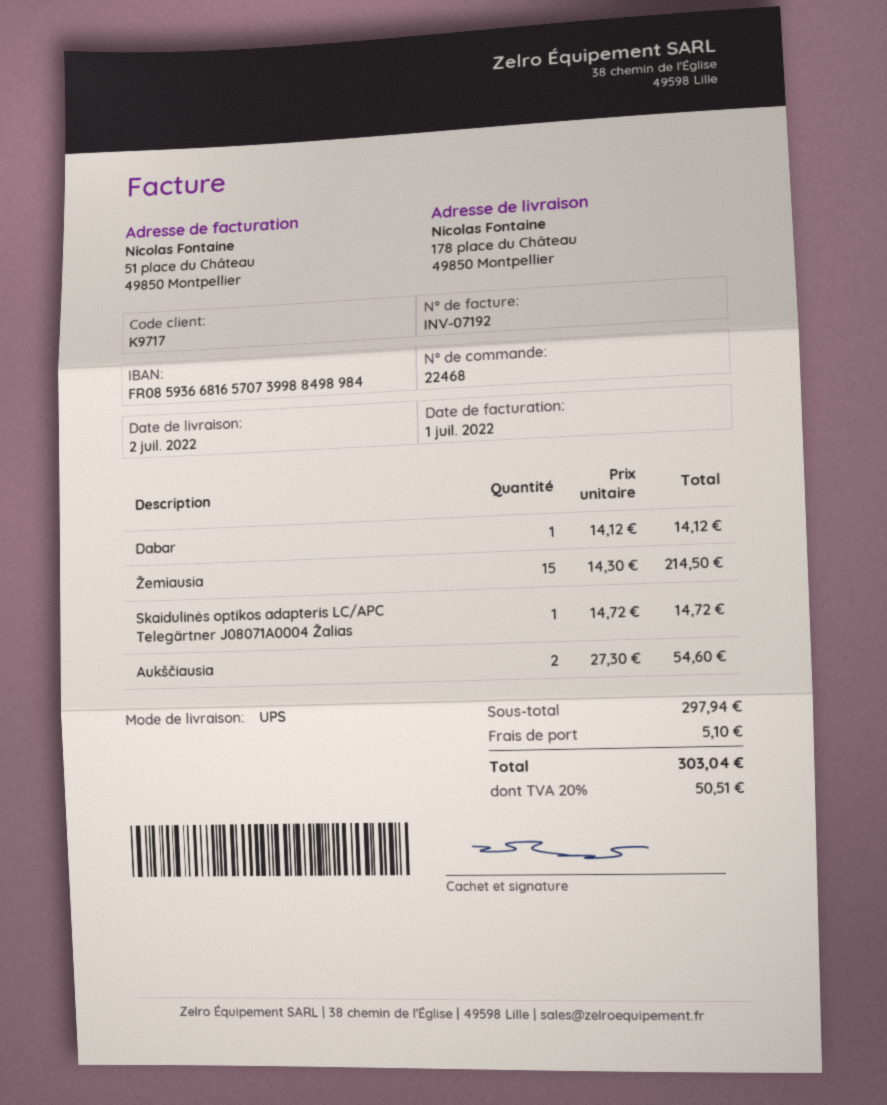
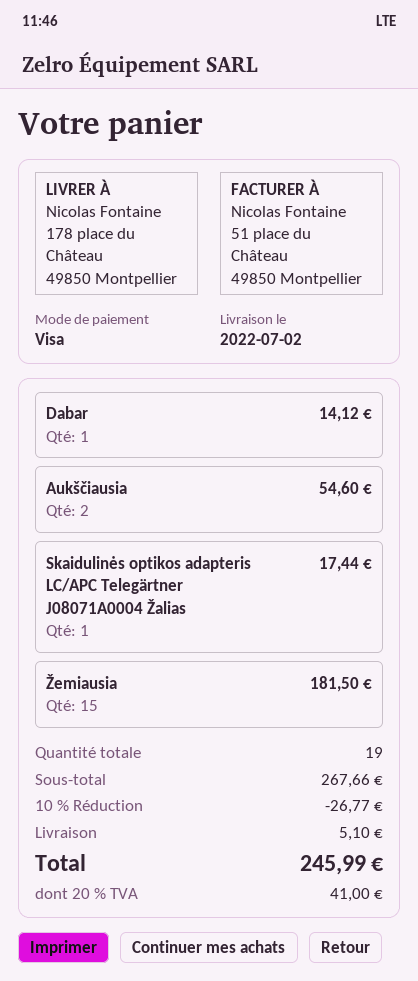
Žemiausia: 15 for 214.50 -> 15 for 181.50
Skaidulinės optikos adapteris LC/APC Telegärtner J08071A0004 Žalias: 1 for 14.72 -> 1 for 17.44
subtotal: 297.94 -> 267.66
discount: none -> 10% = 26.77
tax: 20% = 50.51 -> 20% = 41.00
total: 303.04 -> 245.99

